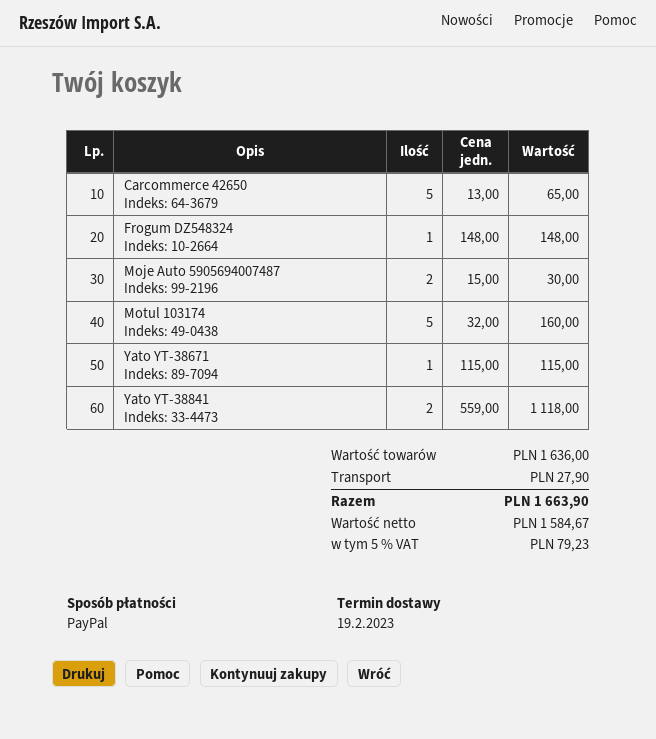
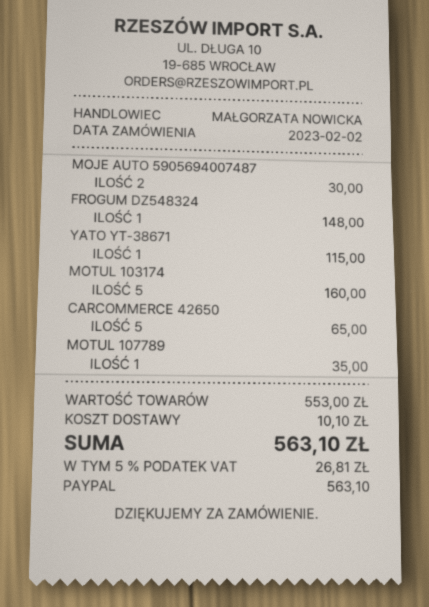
Yato YT-38841: 2 for 1118.00 -> none
MOTUL 107789: none -> 1 for 35.00
subtotal: 1636.00 -> 553.00
shipping: 27.90 -> 10.10
tax: 5% = 79.23 -> 5% = 26.81
total: 1663.90 -> 563.10

